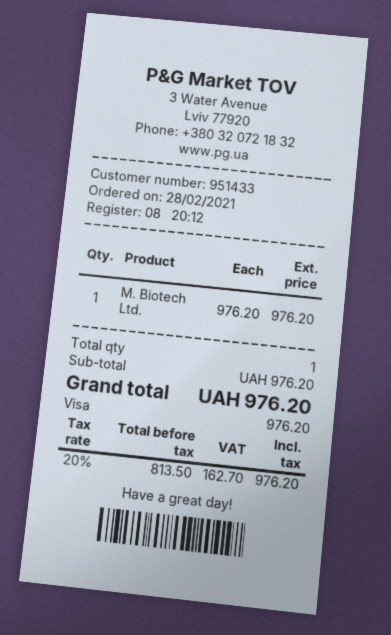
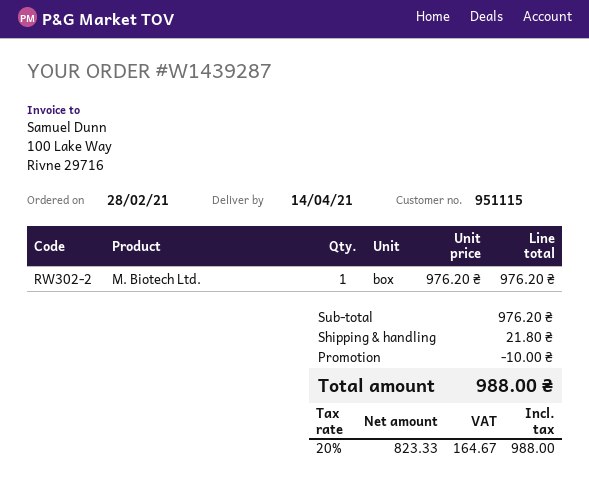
customer number: 951433 -> 951115
discount: none -> 10.00
shipping: none -> 21.80
net: 813.50 -> 823.33
tax: 20% = 162.70 -> 20% = 164.67
total: 976.20 -> 988.00

